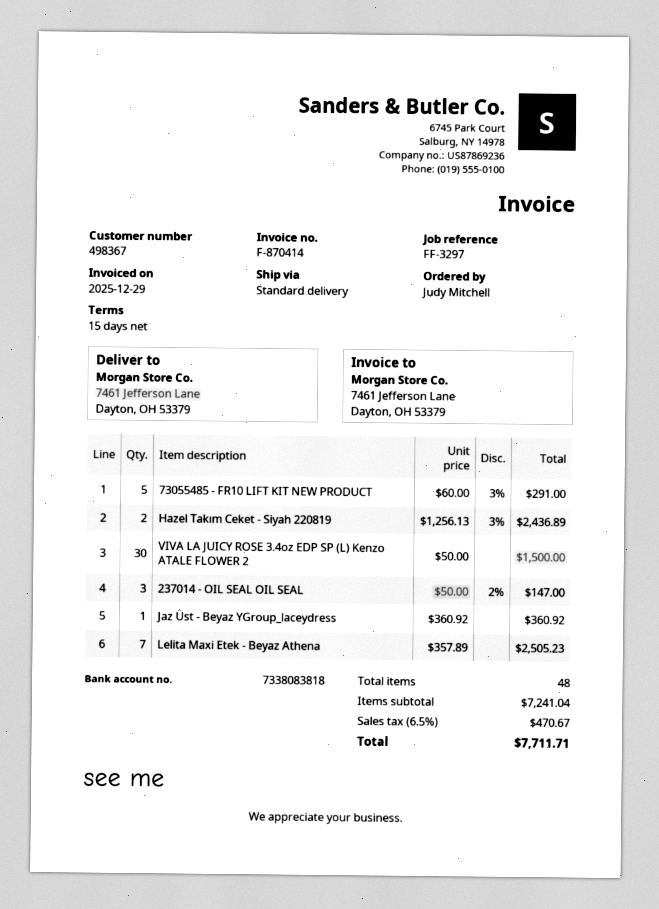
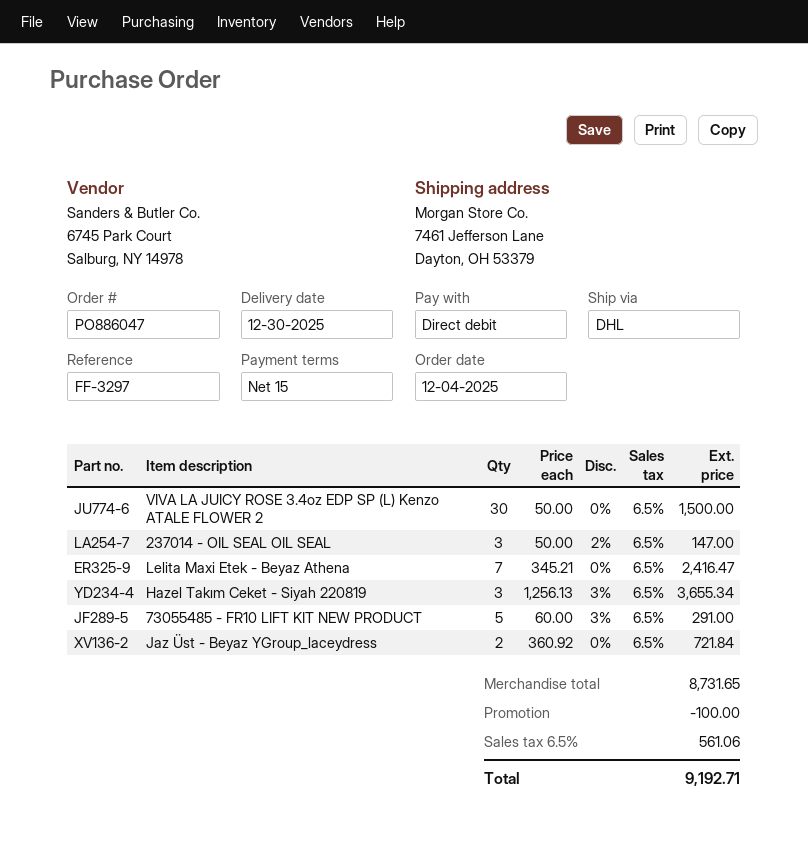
shipping method: standard -> DHL
Hazel Takım Ceket - Siyah 220819: 2 x 1256.13 - 3% = 2436.89 -> 3 x 1256.13 - 3% = 3655.34
Jaz Üst - Beyaz YGroup_laceydress: 1 x 360.92 = 360.92 -> 2 x 360.92 = 721.84
Lelita Maxi Etek - Beyaz Athena: 7 x 357.89 = 2505.23 -> 7 x 345.21 = 2416.47
subtotal: 7241.04 -> 8731.65
discount: none -> 100.00
tax: 6.5% = 470.67 -> 6.5% = 561.06
total: 7711.71 -> 9192.71

